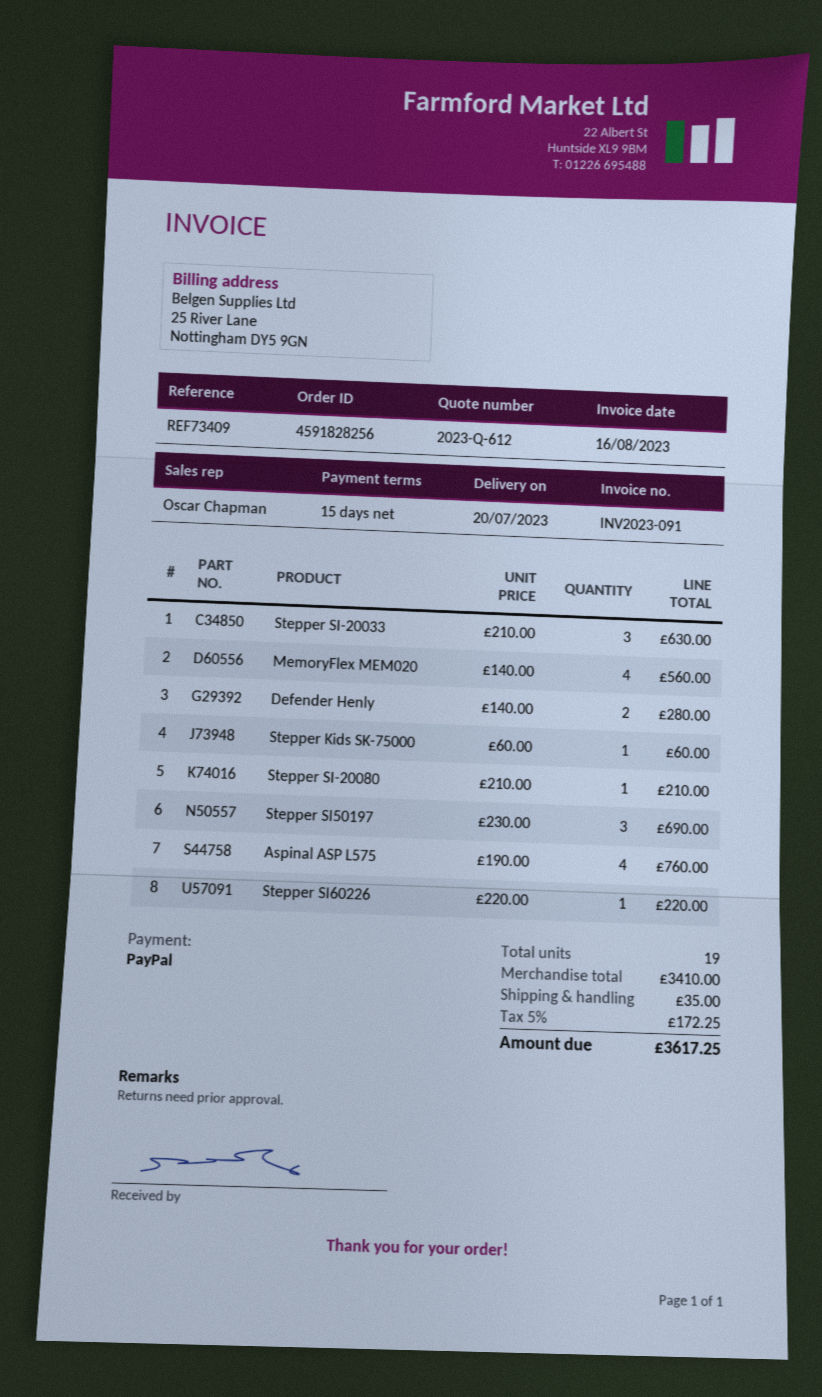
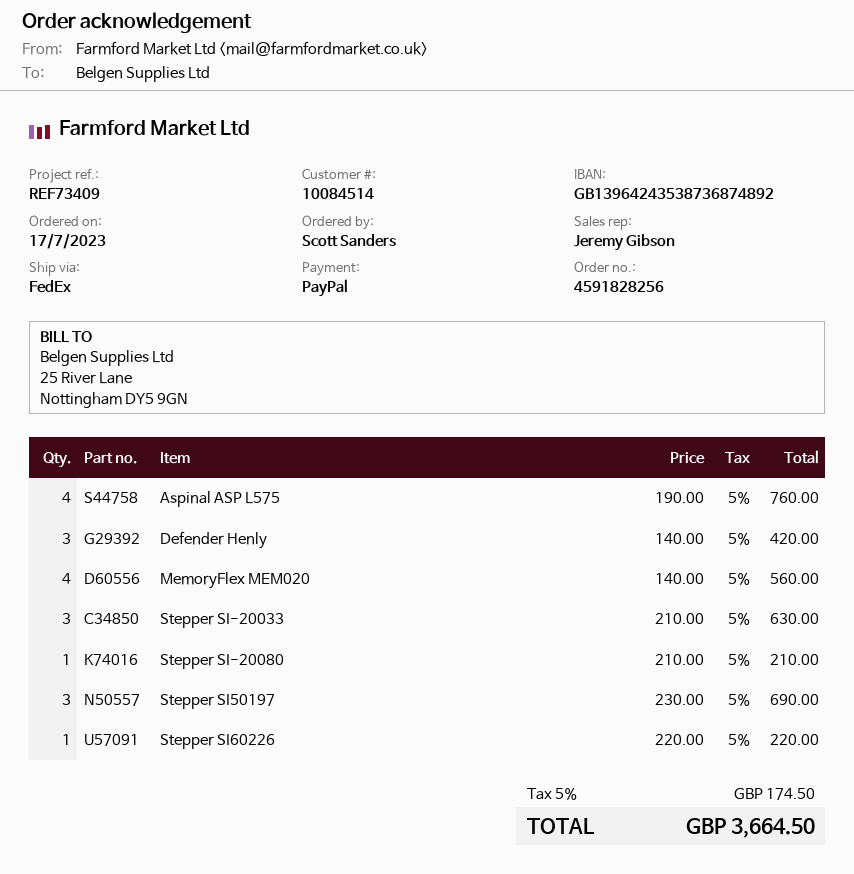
sales rep: Oscar Chapman -> Jeremy Gibson
Defender Henly: 2 x 140.00 = 280.00 -> 3 x 140.00 = 420.00
Stepper Kids SK-75000: 1 x 60.00 = 60.00 -> none
shipping: 35.00 -> none
tax: 5% = 172.25 -> 5% = 174.50
total: 3617.25 -> 3664.50

